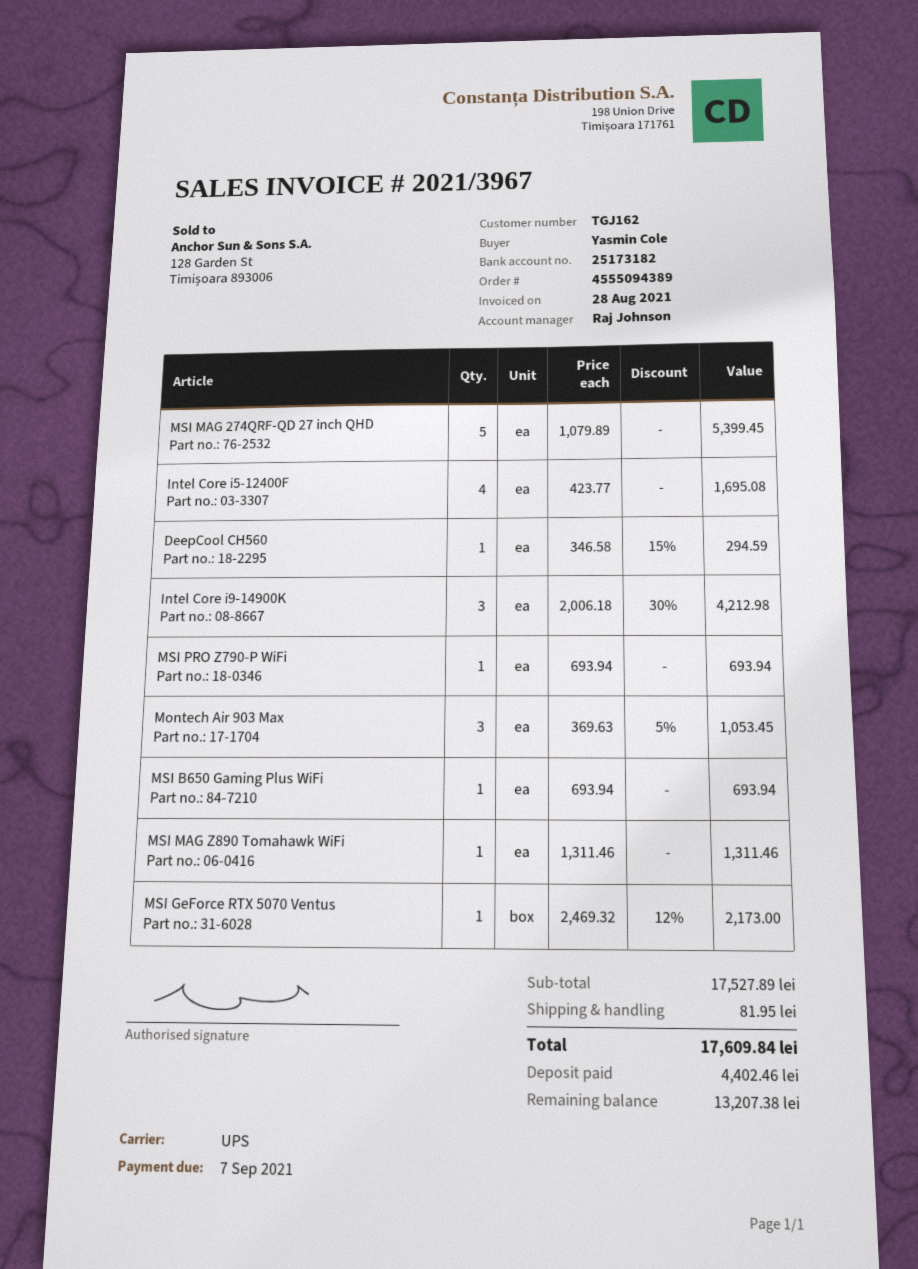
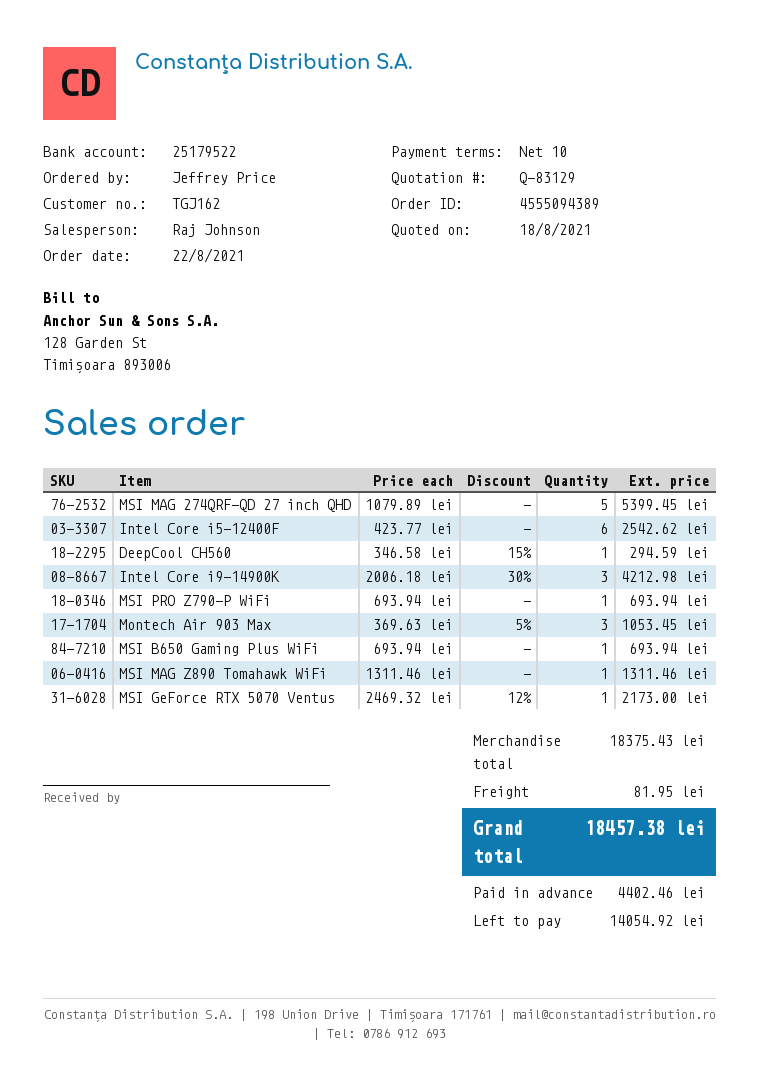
ordered by: Yasmin Cole -> Jeffrey Price
bank account: 25173182 -> 25179522
Intel Core i5-12400F: 4 x 423.77 = 1695.08 -> 6 x 423.77 = 2542.62
subtotal: 17527.89 -> 18375.43
total: 17609.84 -> 18457.38
balance: 13207.38 -> 14054.92

